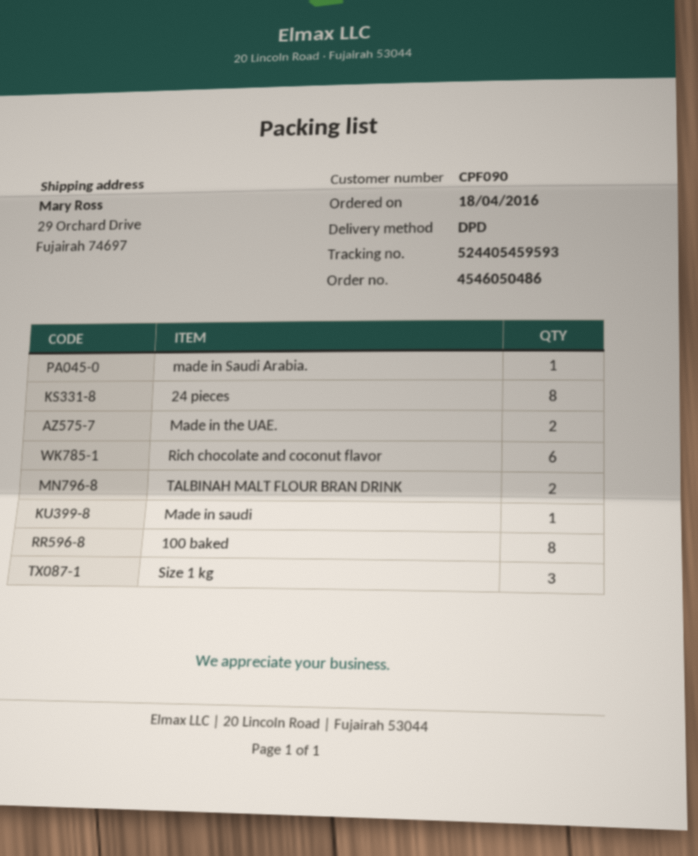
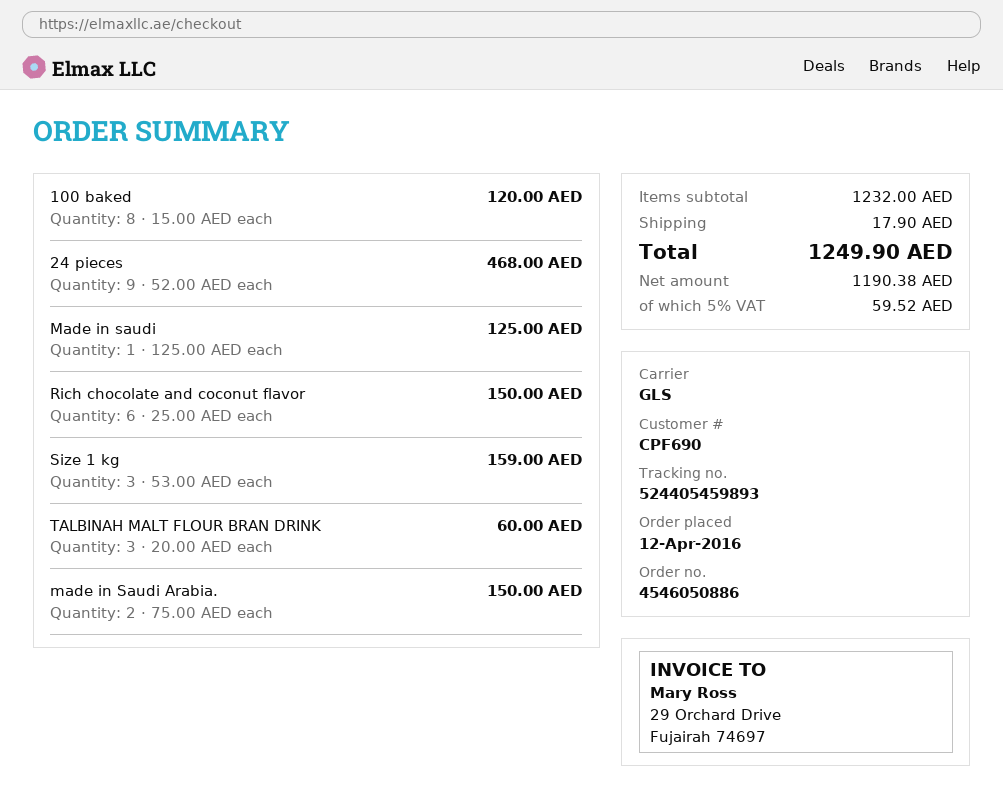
order number: 4546050486 -> 4546050886
order date: 2016-04-18 -> 2016-04-12
customer number: CPF090 -> CPF690
shipping method: DPD -> GLS
tracking number: 524405459593 -> 524405459893
made in Saudi Arabia.: 1 -> 2
24 pieces: 8 -> 9
Made in the UAE.: 2 -> none
TALBINAH MALT FLOUR BRAN DRINK: 2 -> 3

